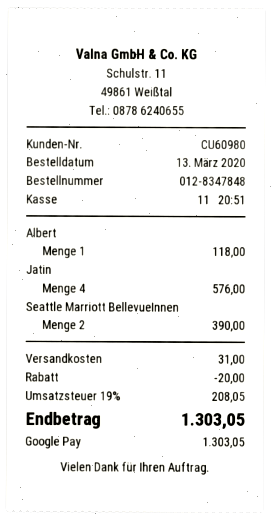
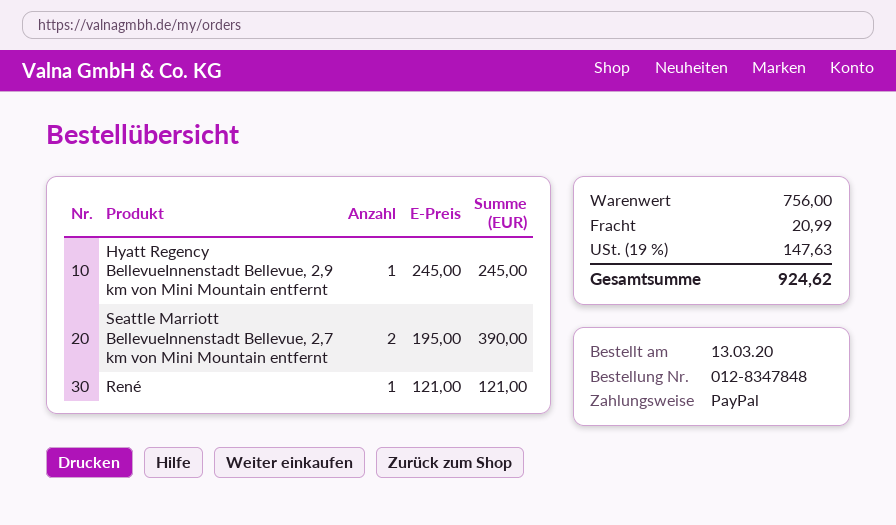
payment method: Google Pay -> PayPal
Albert: 1 for 118.00 -> none
Jatin: 4 for 576.00 -> none
Hyatt Regency BellevueInnenstadt Bellevue, 2,9 km von Mini Mountain entfernt: none -> 1 for 245.00
René: none -> 1 for 121.00
discount: 20.00 -> none
shipping: 31.00 -> 20.99
tax: 19% = 208.05 -> 19% = 147.63
total: 1303.05 -> 924.62

